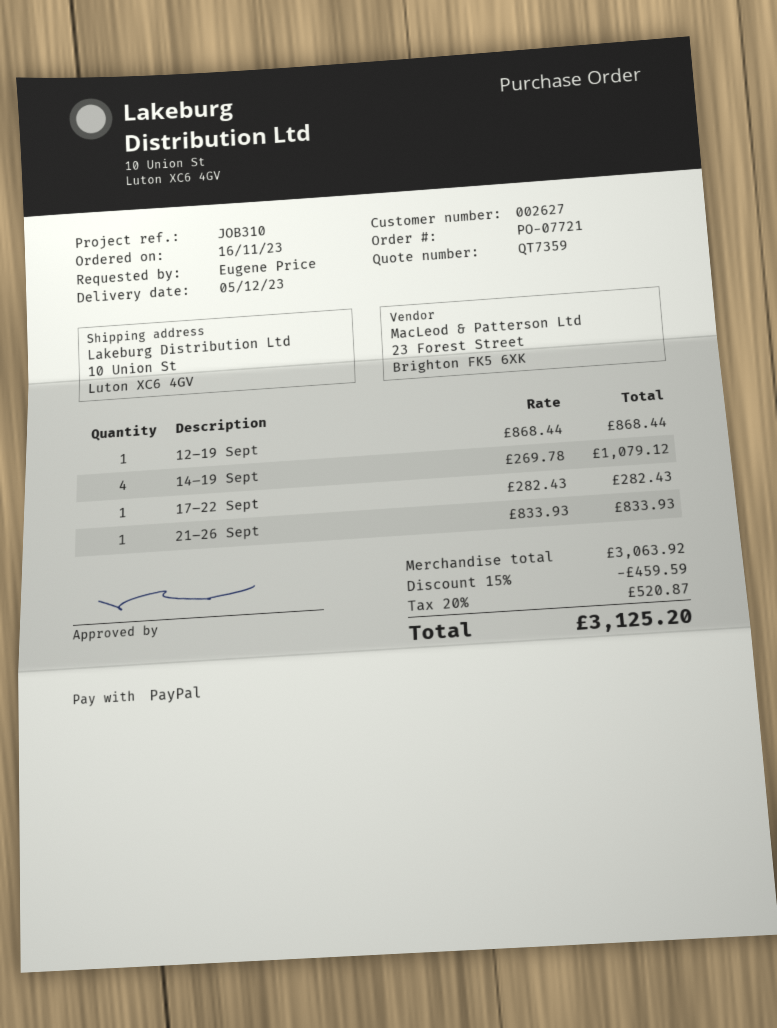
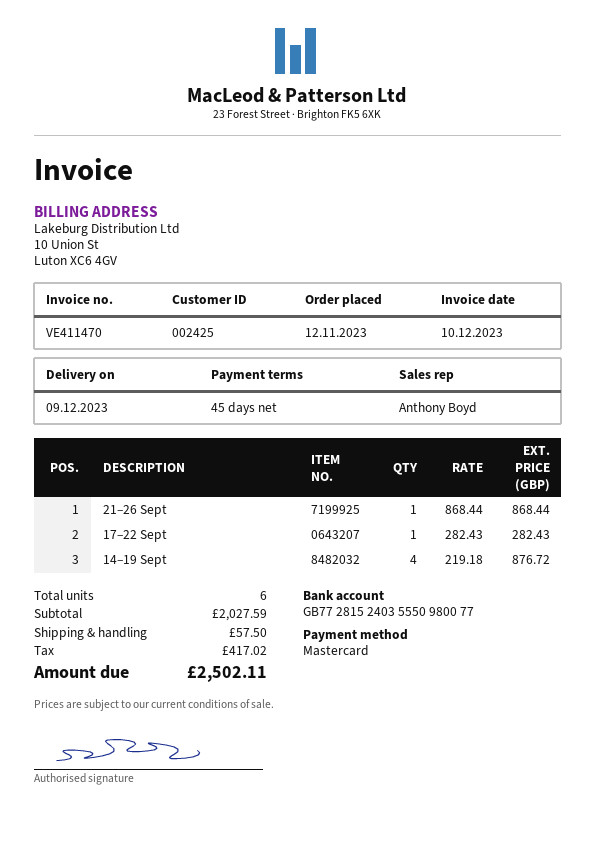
order date: 2023-11-16 -> 2023-11-12
delivery date: 2023-12-05 -> 2023-12-09
customer number: 002627 -> 002425
payment method: PayPal -> Mastercard
12–19 Sept: 1 x 868.44 = 868.44 -> none
14–19 Sept: 4 x 269.78 = 1079.12 -> 4 x 219.18 = 876.72
21–26 Sept: 1 x 833.93 = 833.93 -> 1 x 868.44 = 868.44
subtotal: 3063.92 -> 2027.59
discount: 15% = 459.59 -> none
shipping: none -> 57.50
tax: 520.87 -> 417.02
total: 3125.20 -> 2502.11

